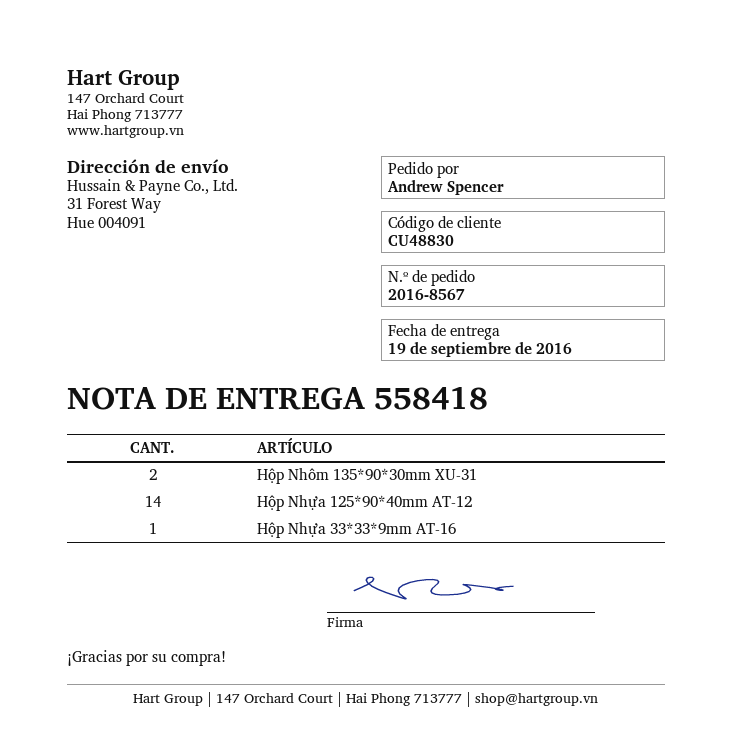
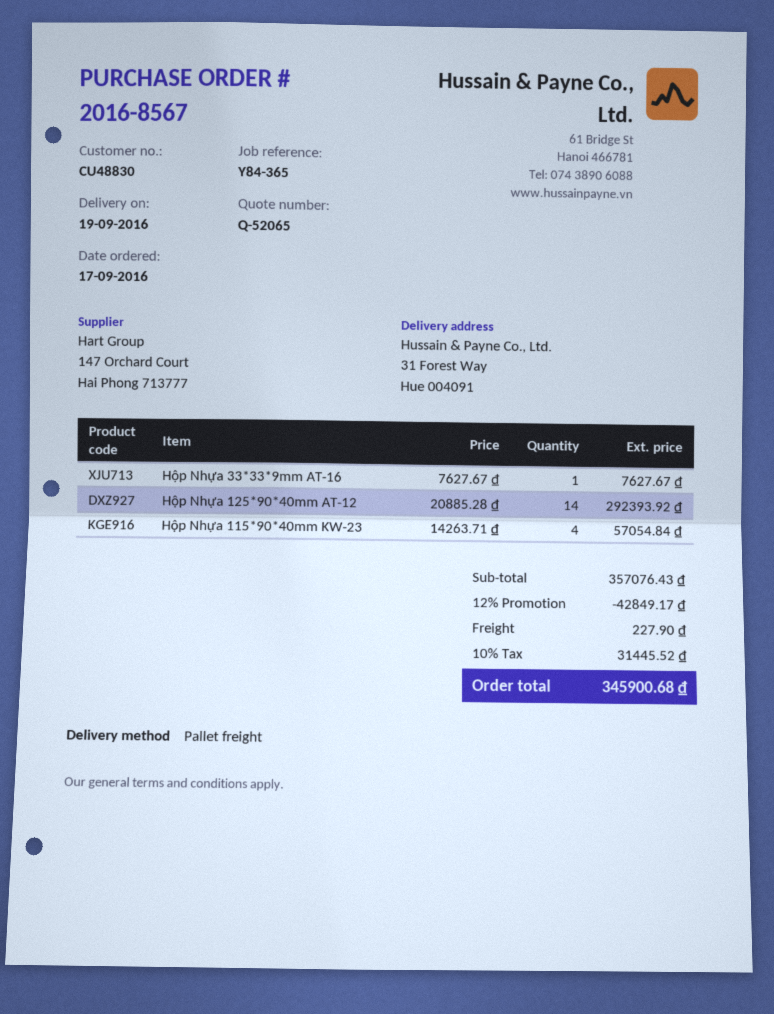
Hộp Nhôm 135*90*30mm XU-31: 2 -> none
Hộp Nhựa 115*90*40mm KW-23: none -> 4

